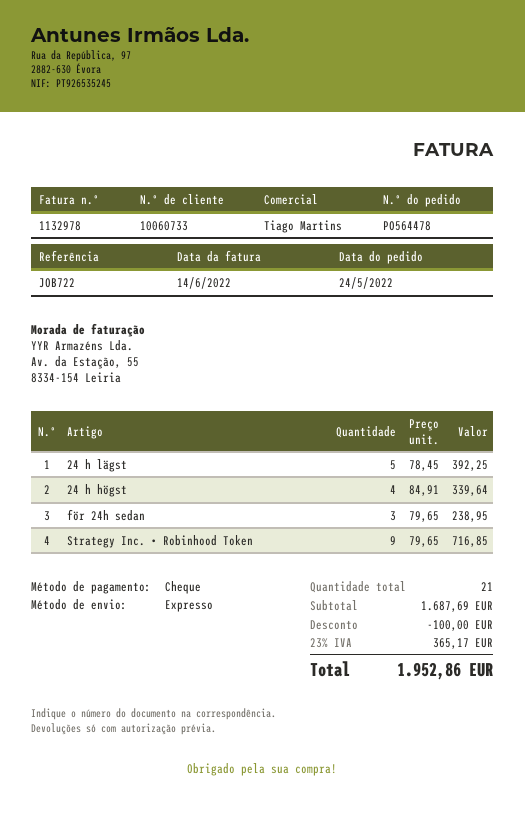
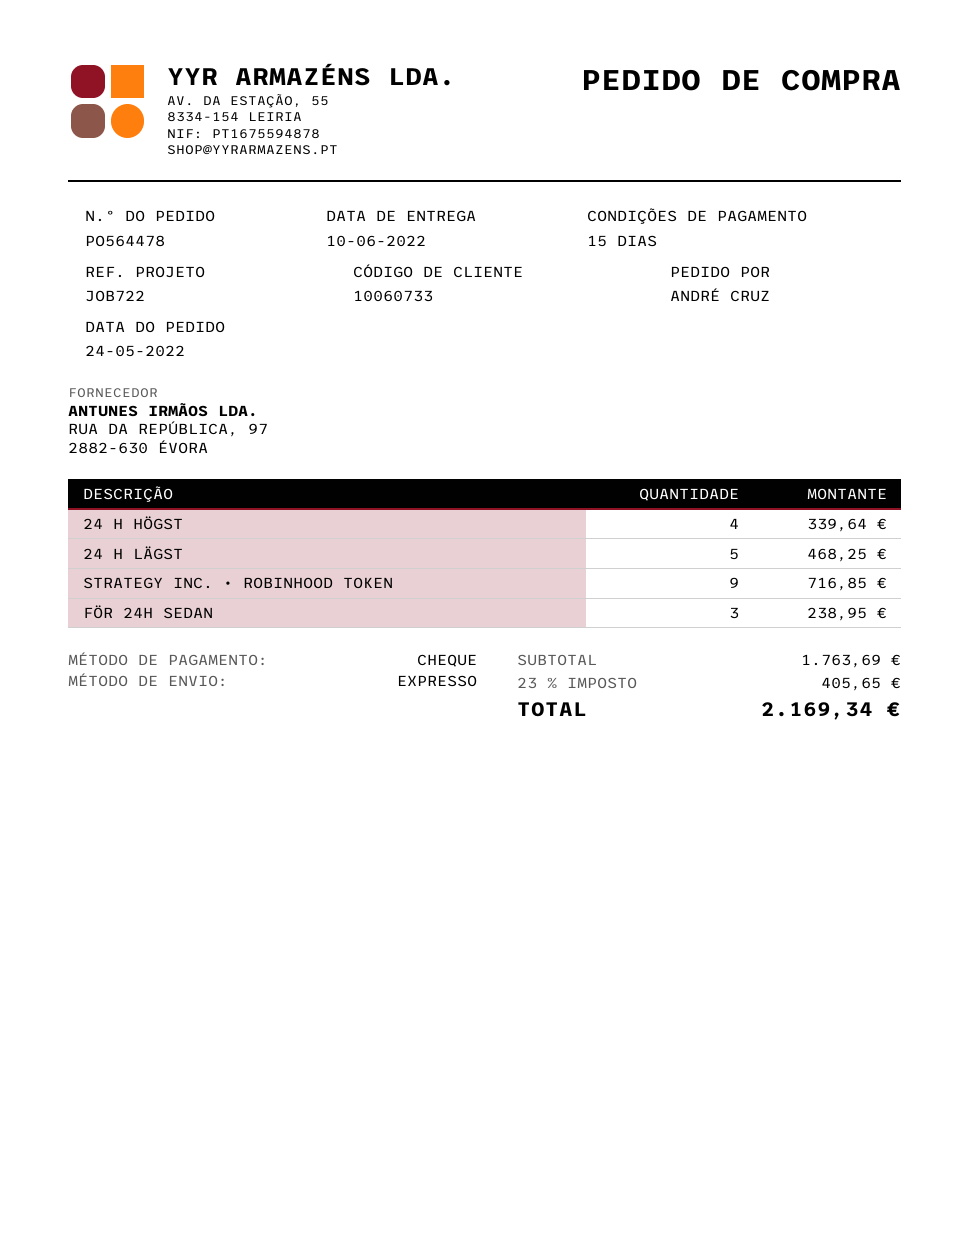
24 h lägst: 5 for 392.25 -> 5 for 468.25
subtotal: 1687.69 -> 1763.69
discount: 100.00 -> none
tax: 23% = 365.17 -> 23% = 405.65
total: 1952.86 -> 2169.34

